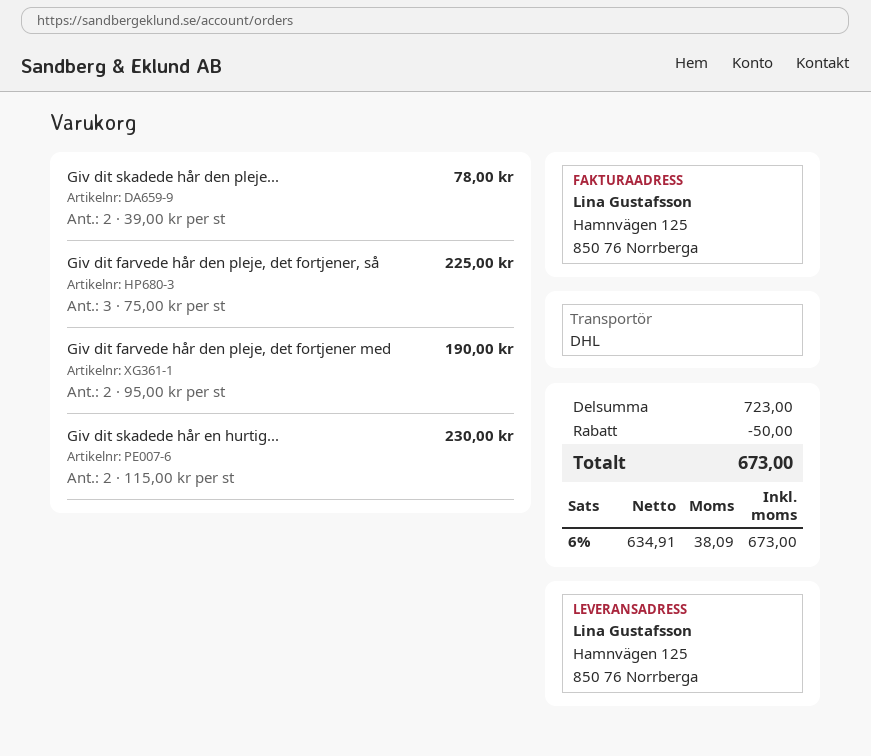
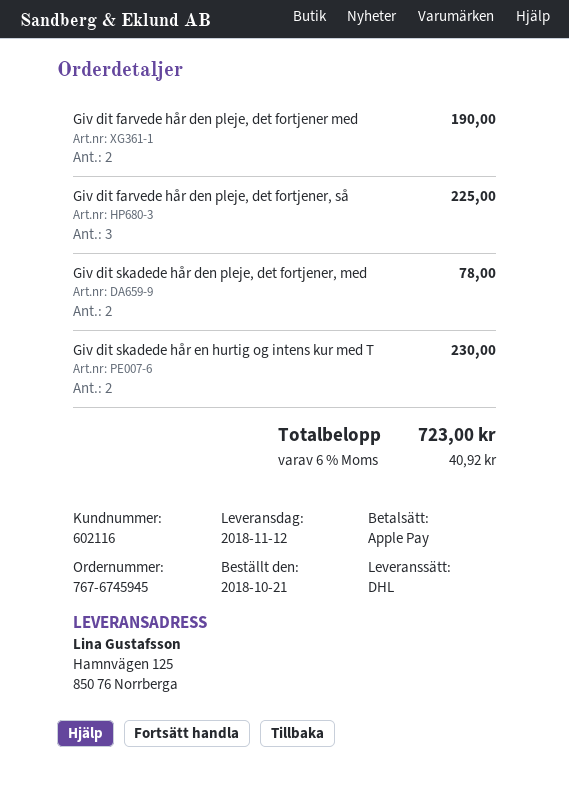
discount: 50.00 -> none
tax: 6% = 38.09 -> 6% = 40.92
total: 673.00 -> 723.00

